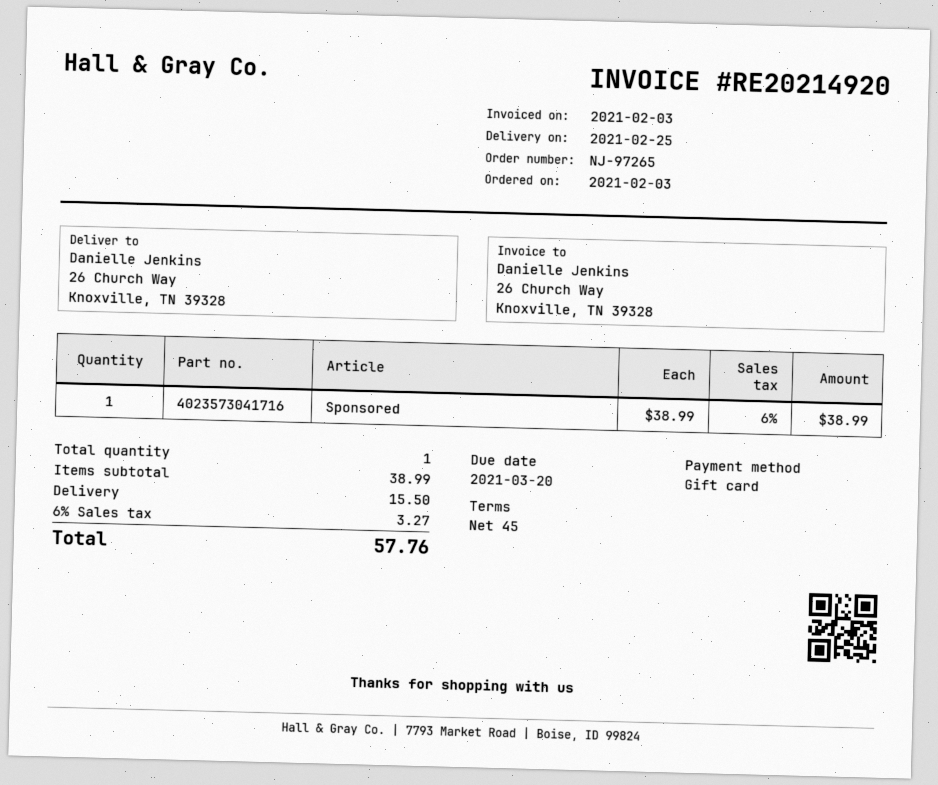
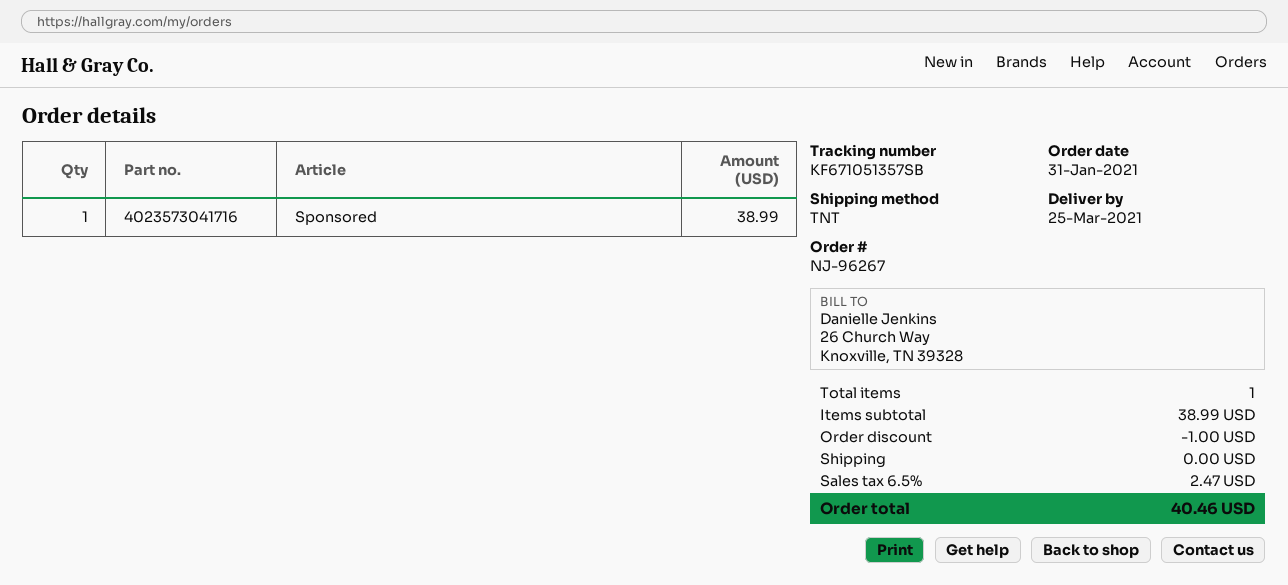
order number: NJ-97265 -> NJ-96267
order date: 2021-02-03 -> 2021-01-31
delivery date: 2021-02-25 -> 2021-03-25
discount: none -> 1.00
shipping: 15.50 -> 0.00
tax: 6% = 3.27 -> 6.5% = 2.47
total: 57.76 -> 40.46

